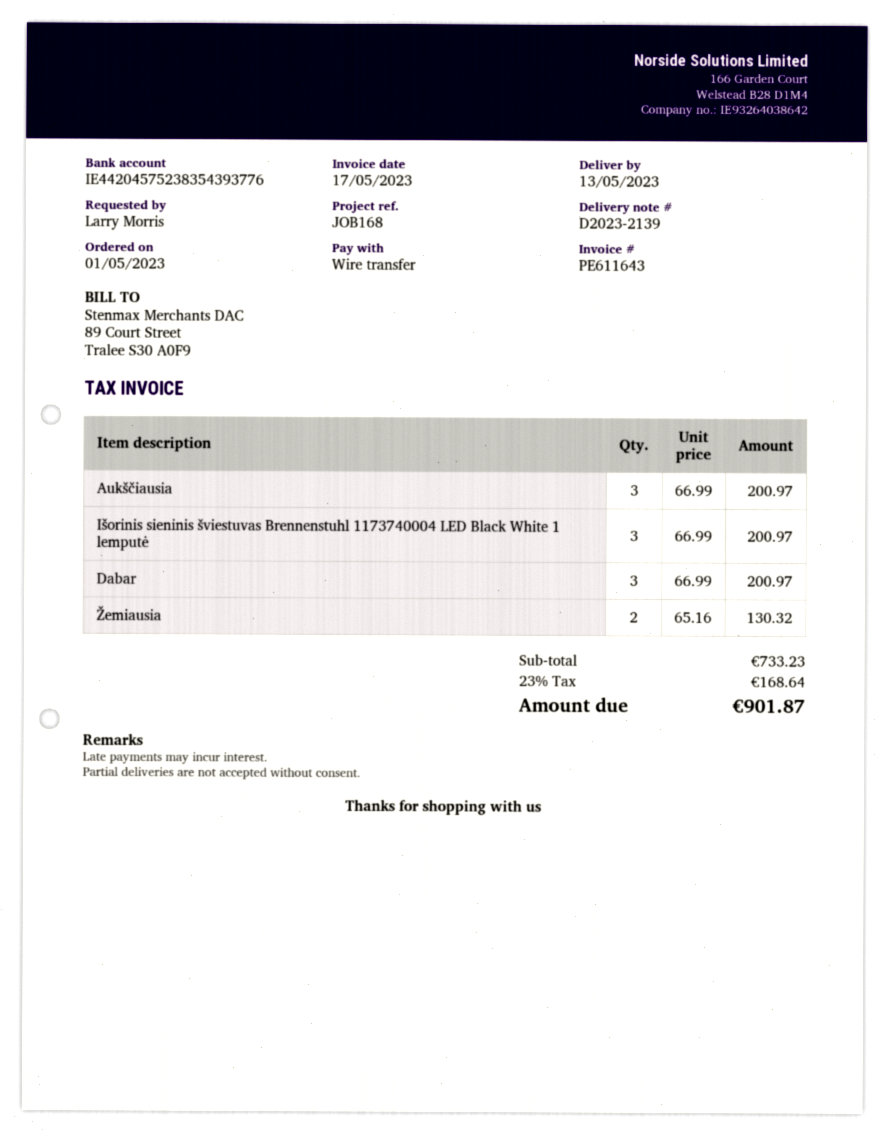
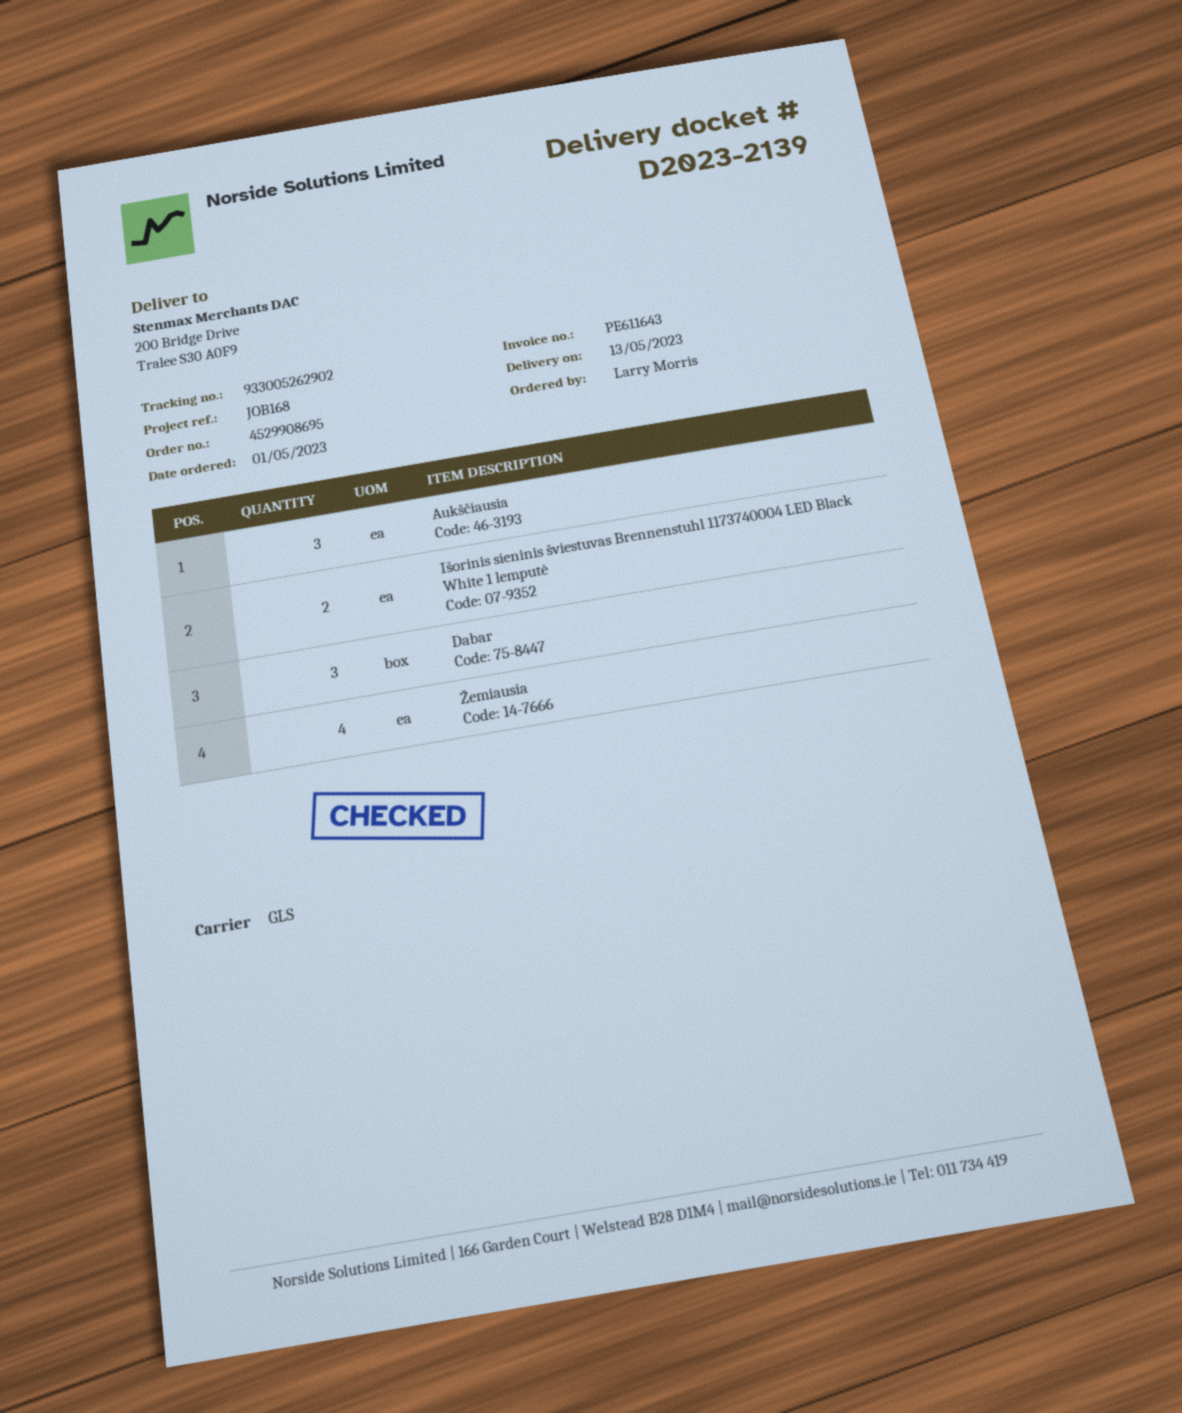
Išorinis sieninis šviestuvas Brennenstuhl 1173740004 LED Black White 1 lemputė: 3 -> 2
Žemiausia: 2 -> 4

